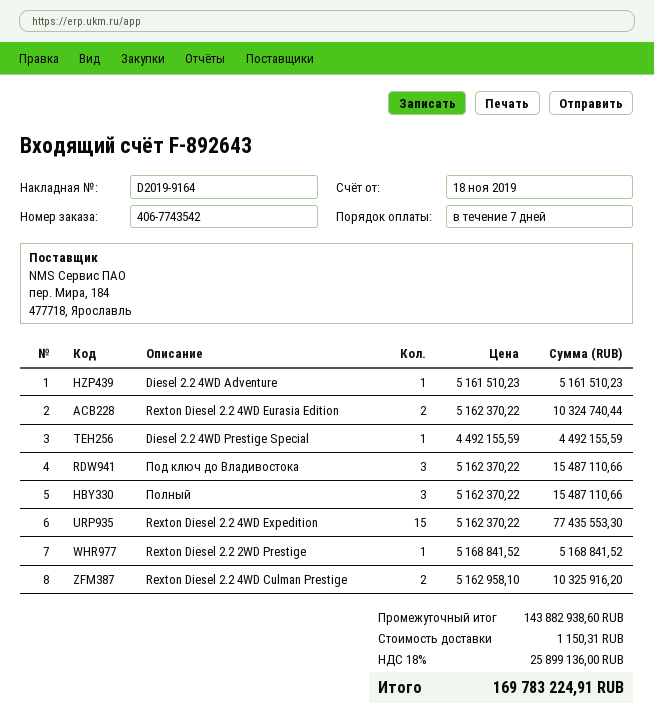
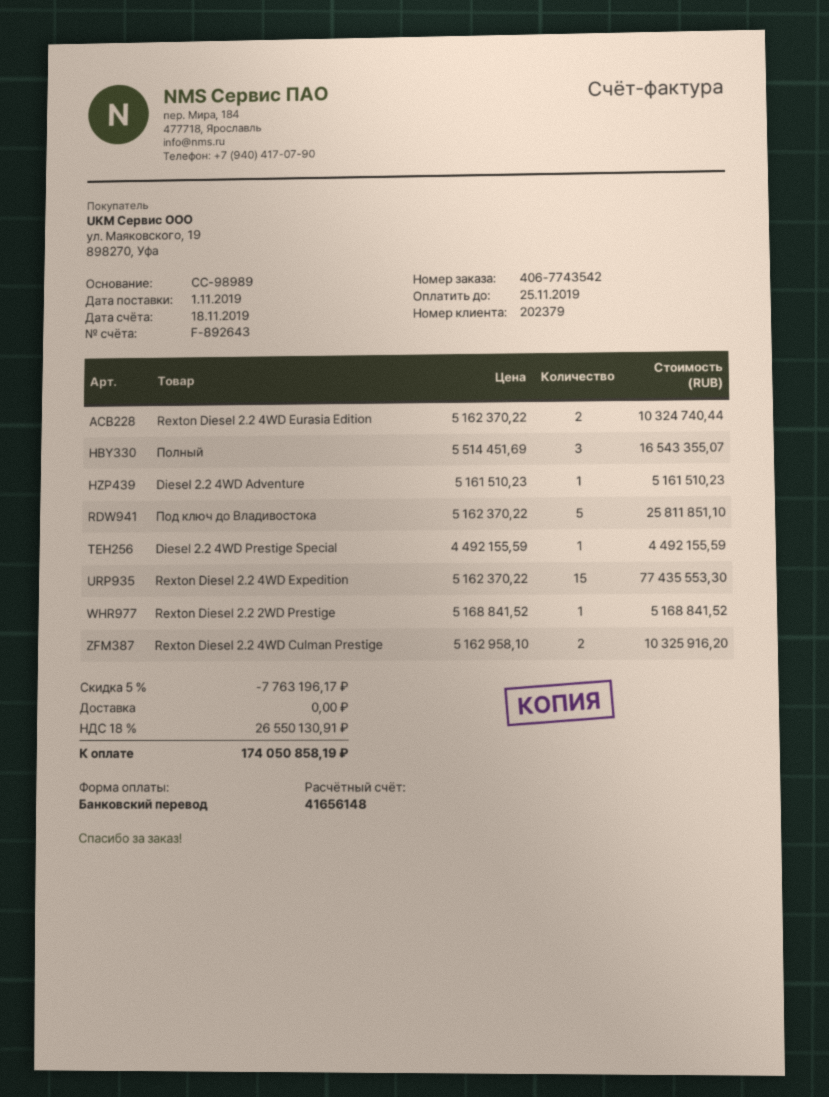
Под ключ до Владивостока: 3 x 5162370.22 = 15487110.66 -> 5 x 5162370.22 = 25811851.10
Полный: 3 x 5162370.22 = 15487110.66 -> 3 x 5514451.69 = 16543355.07
discount: none -> 5% = 7763196.17
shipping: 1150.31 -> 0.00
tax: 18% = 25899136.00 -> 18% = 26550130.91
total: 169783224.91 -> 174050858.19

